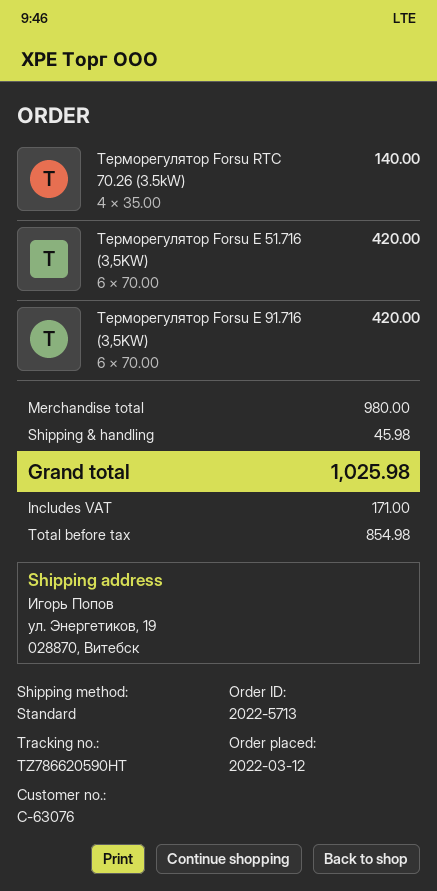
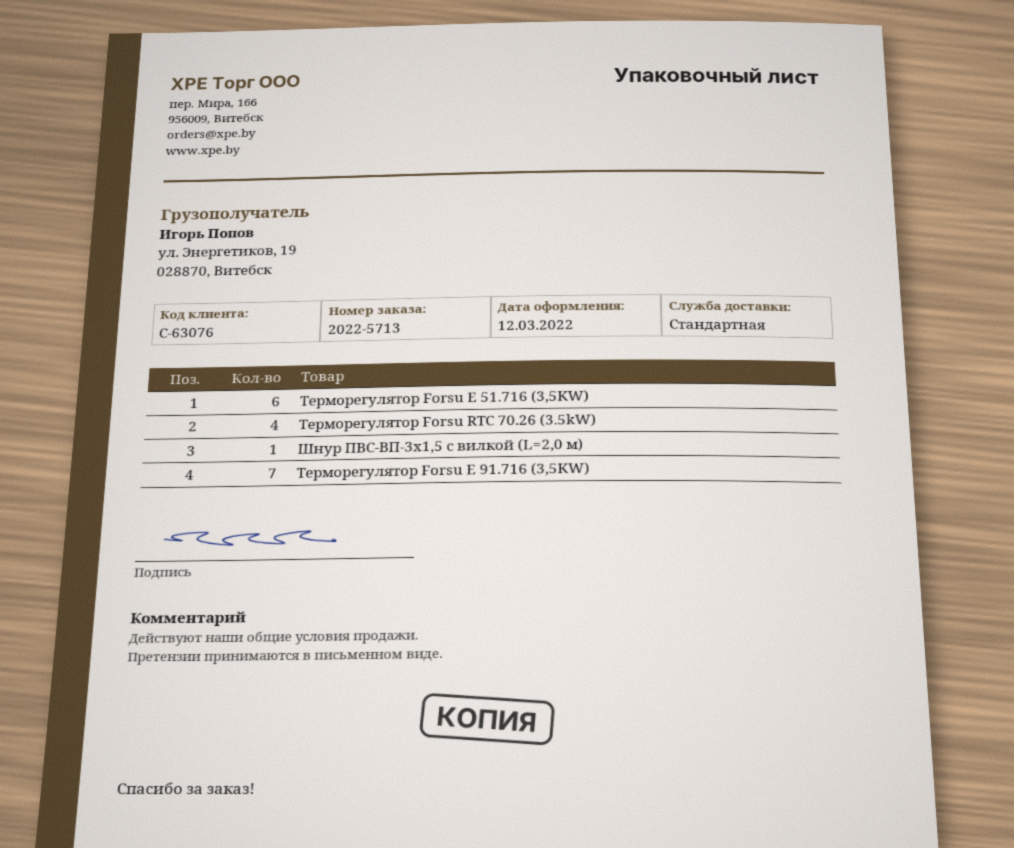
Терморегулятор Forsu E 91.716 (3,5KW): 6 -> 7
Шнур ПВС-ВП-3x1,5 с вилкой (L=2,0 м): none -> 1

